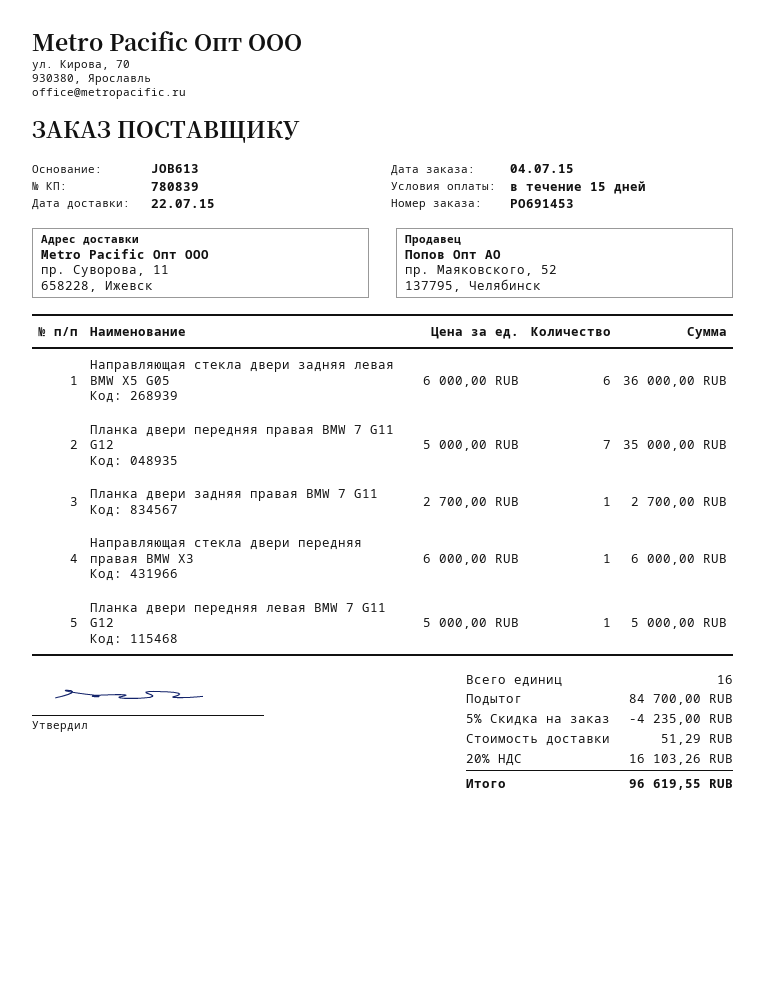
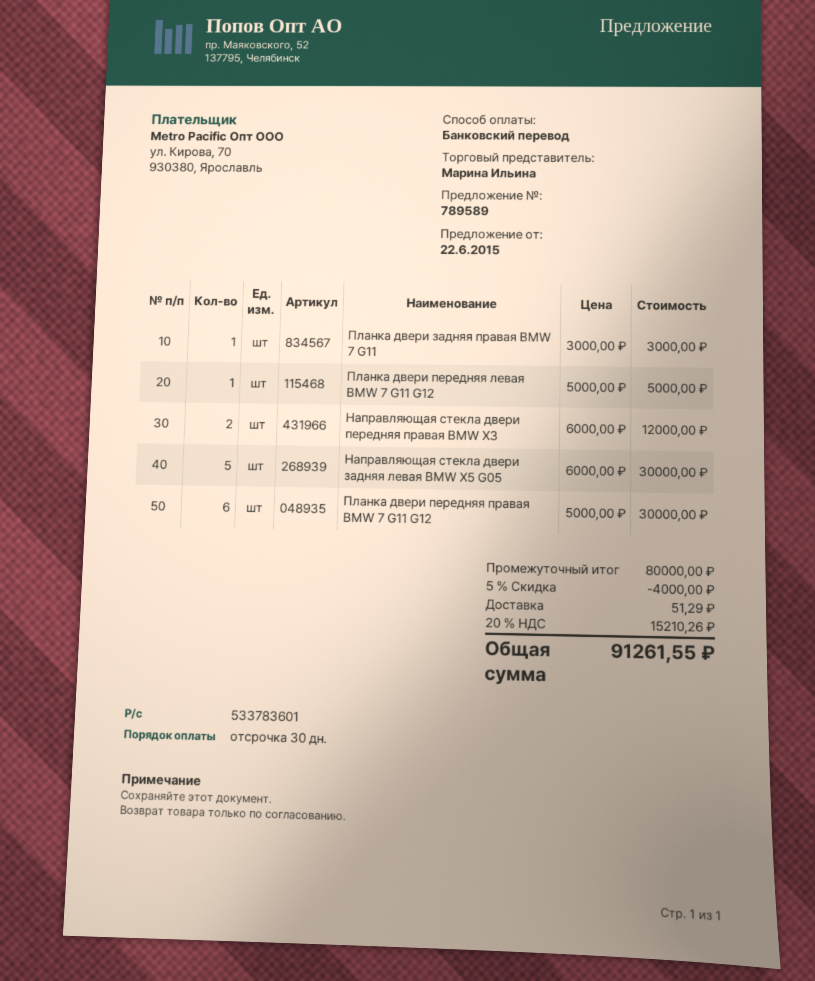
quote number: 780839 -> 789589
payment terms: 15 days -> 30 days
Направляющая стекла двери задняя левая BMW X5 G05: 6 x 6000.00 = 36000.00 -> 5 x 6000.00 = 30000.00
Планка двери передняя правая BMW 7 G11 G12: 7 x 5000.00 = 35000.00 -> 6 x 5000.00 = 30000.00
Планка двери задняя правая BMW 7 G11: 1 x 2700.00 = 2700.00 -> 1 x 3000.00 = 3000.00
Направляющая стекла двери передняя правая BMW X3: 1 x 6000.00 = 6000.00 -> 2 x 6000.00 = 12000.00
subtotal: 84700.00 -> 80000.00
discount: 5% = 4235.00 -> 5% = 4000.00
tax: 20% = 16103.26 -> 20% = 15210.26
total: 96619.55 -> 91261.55

